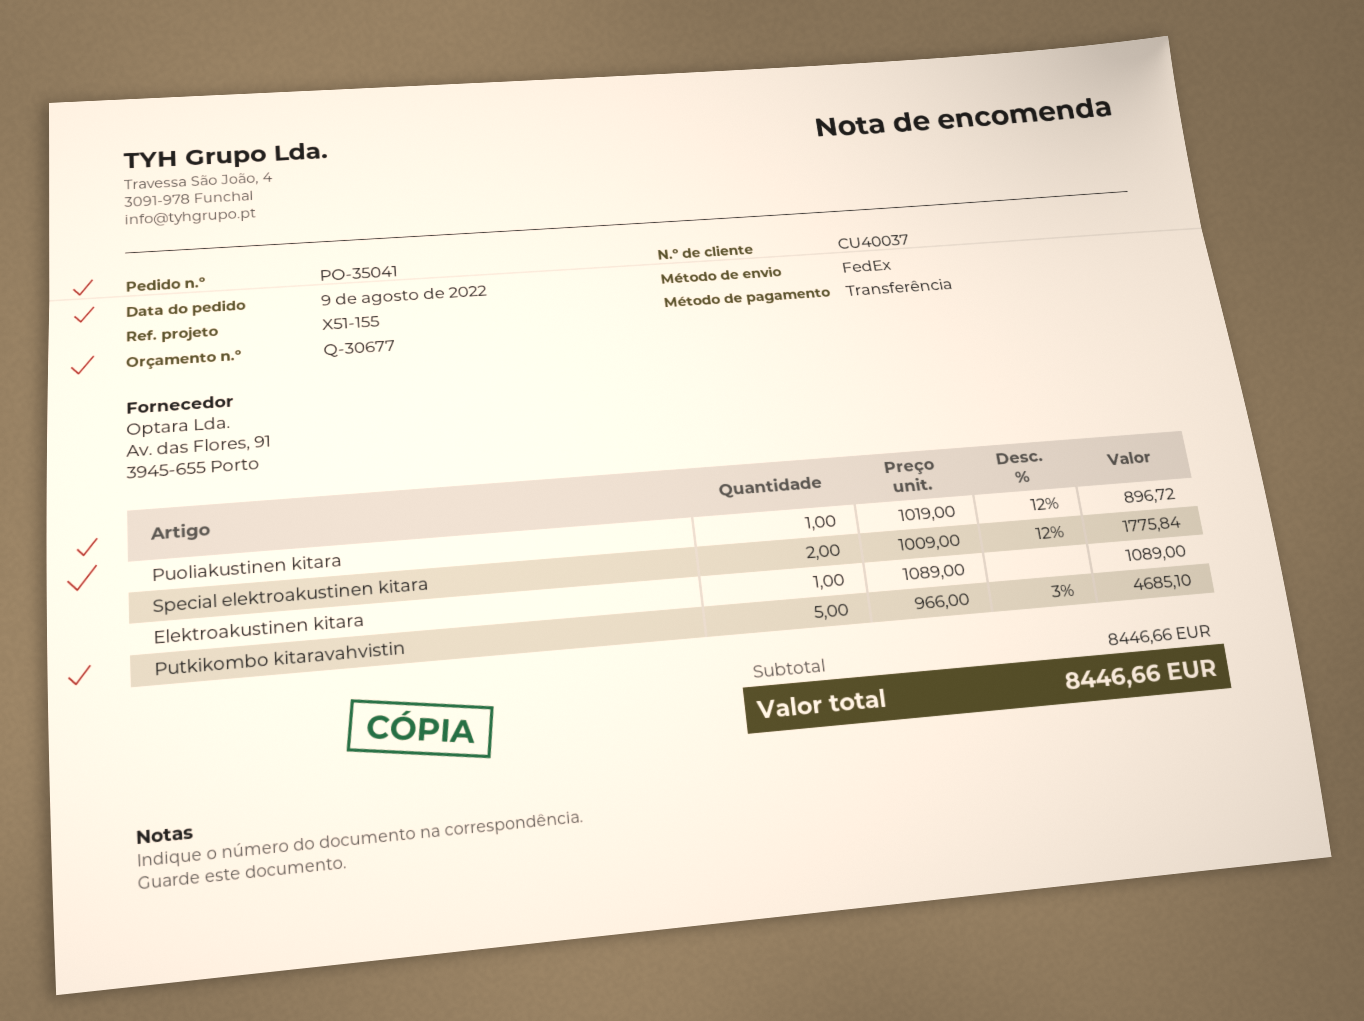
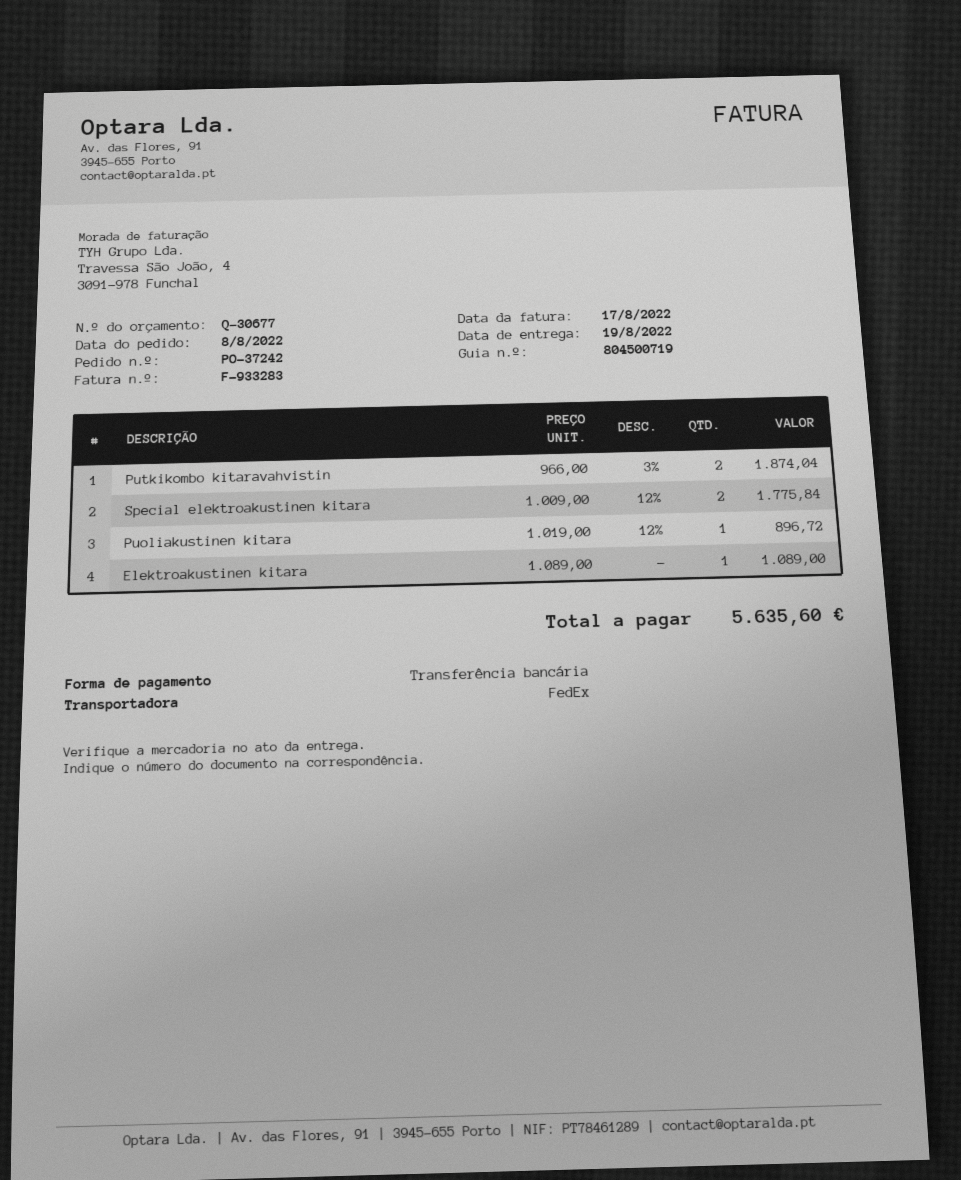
order number: PO-35041 -> PO-37242
order date: 2022-08-09 -> 2022-08-08
Putkikombo kitaravahvistin: 5 x 966.00 - 3% = 4685.10 -> 2 x 966.00 - 3% = 1874.04
total: 8446.66 -> 5635.60

